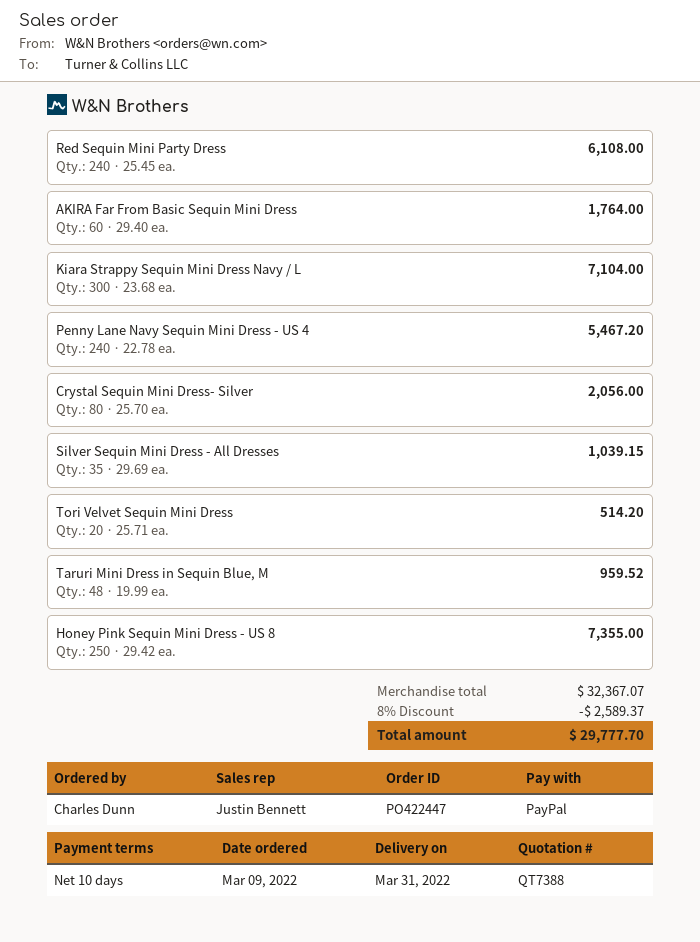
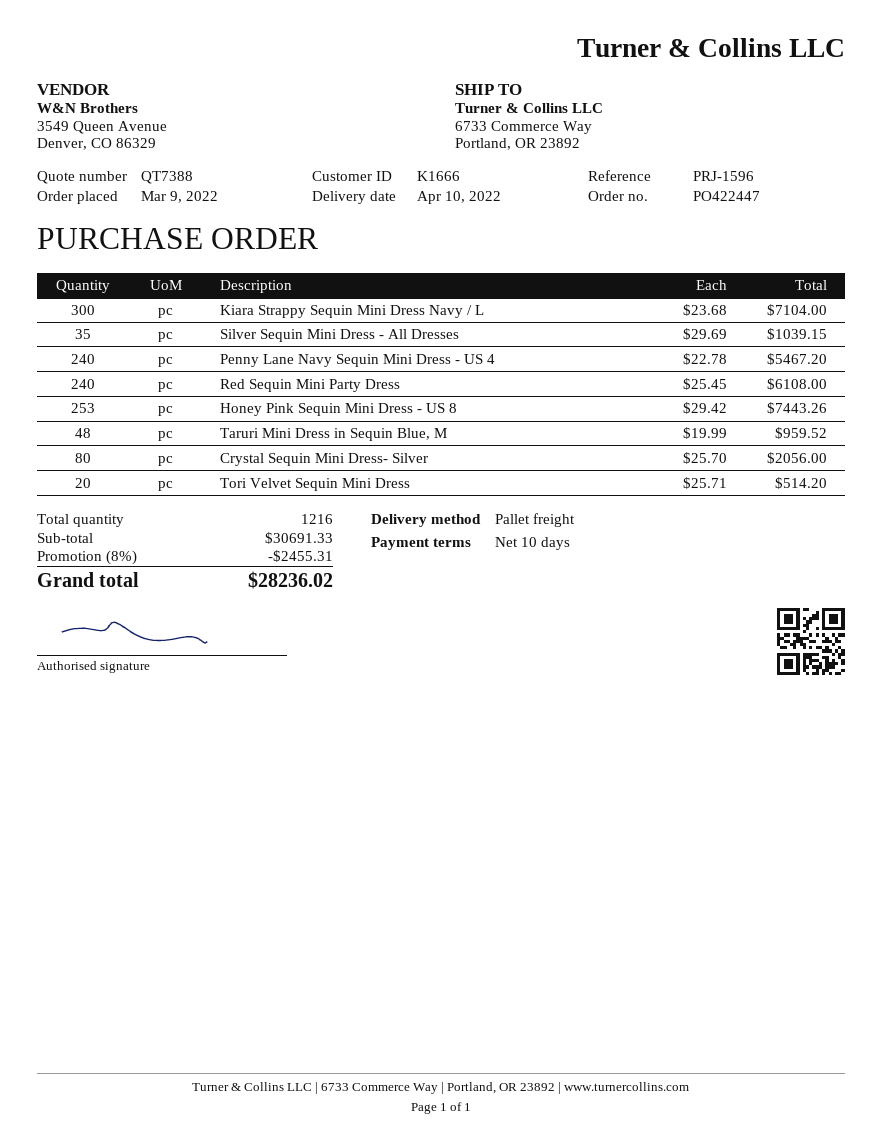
delivery date: 2022-03-31 -> 2022-04-10
AKIRA Far From Basic Sequin Mini Dress: 60 x 29.40 = 1764.00 -> none
Honey Pink Sequin Mini Dress - US 8: 250 x 29.42 = 7355.00 -> 253 x 29.42 = 7443.26
subtotal: 32367.07 -> 30691.33
discount: 8% = 2589.37 -> 8% = 2455.31
total: 29777.70 -> 28236.02

